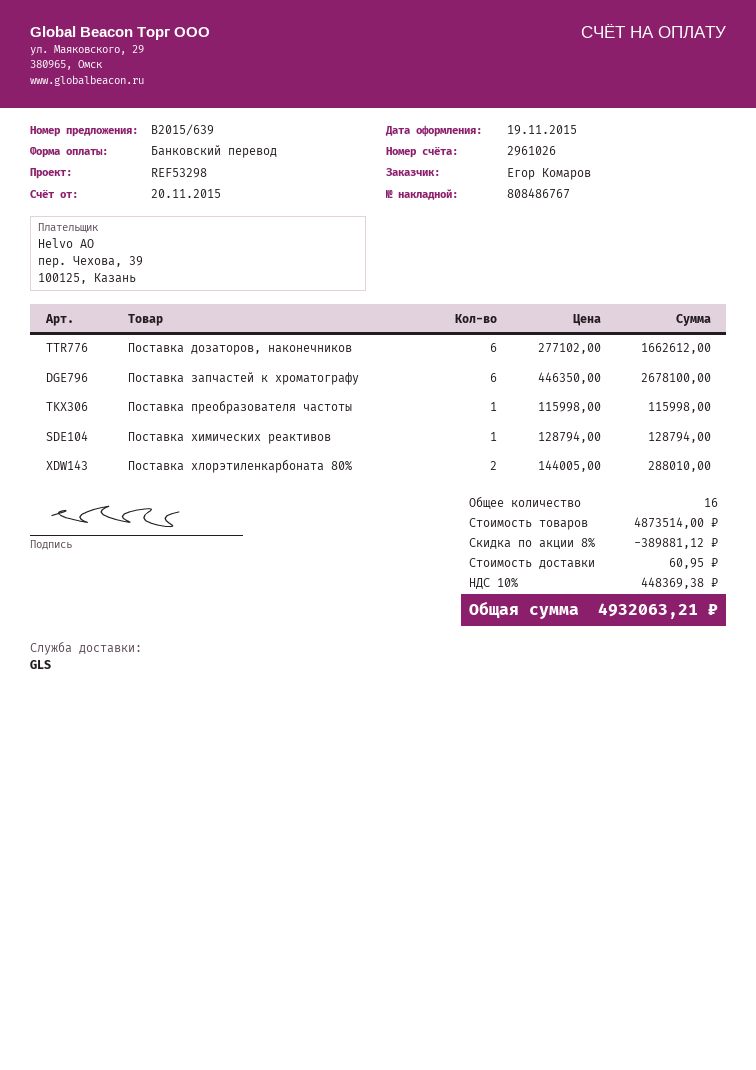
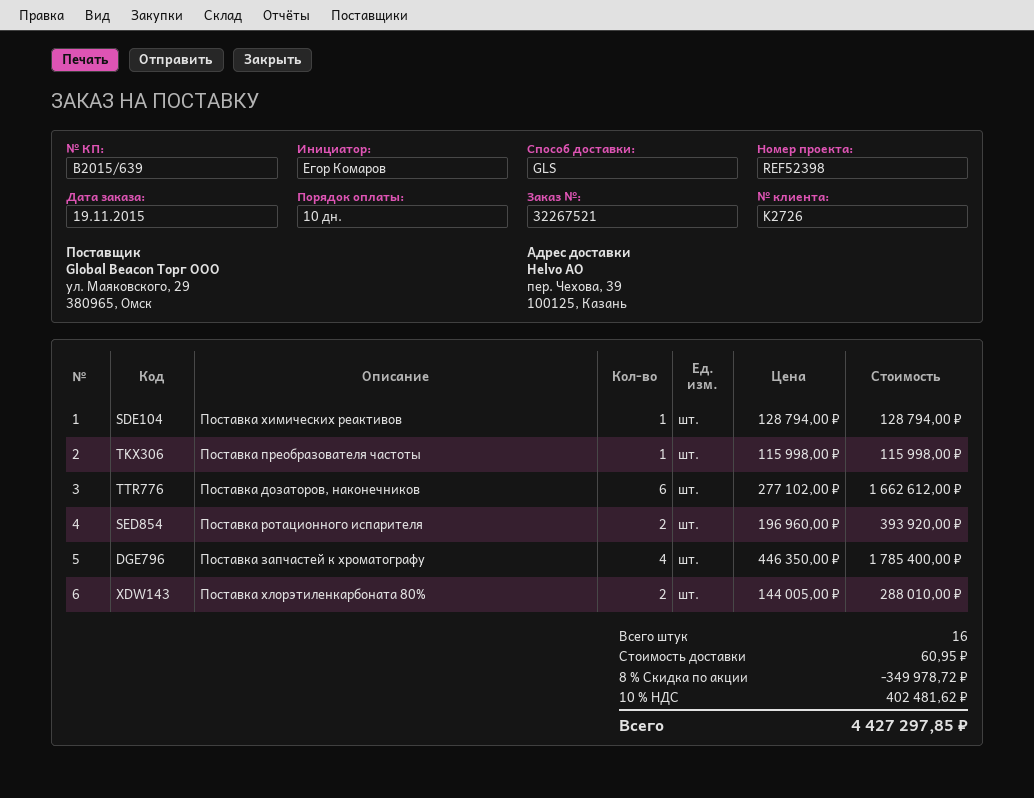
reference: REF53298 -> REF52398
Поставка запчастей к хроматографу: 6 x 446350.00 = 2678100.00 -> 4 x 446350.00 = 1785400.00
Поставка ротационного испарителя: none -> 2 x 196960.00 = 393920.00
discount: 8% = 389881.12 -> 8% = 349978.72
tax: 10% = 448369.38 -> 10% = 402481.62
total: 4932063.21 -> 4427297.85

